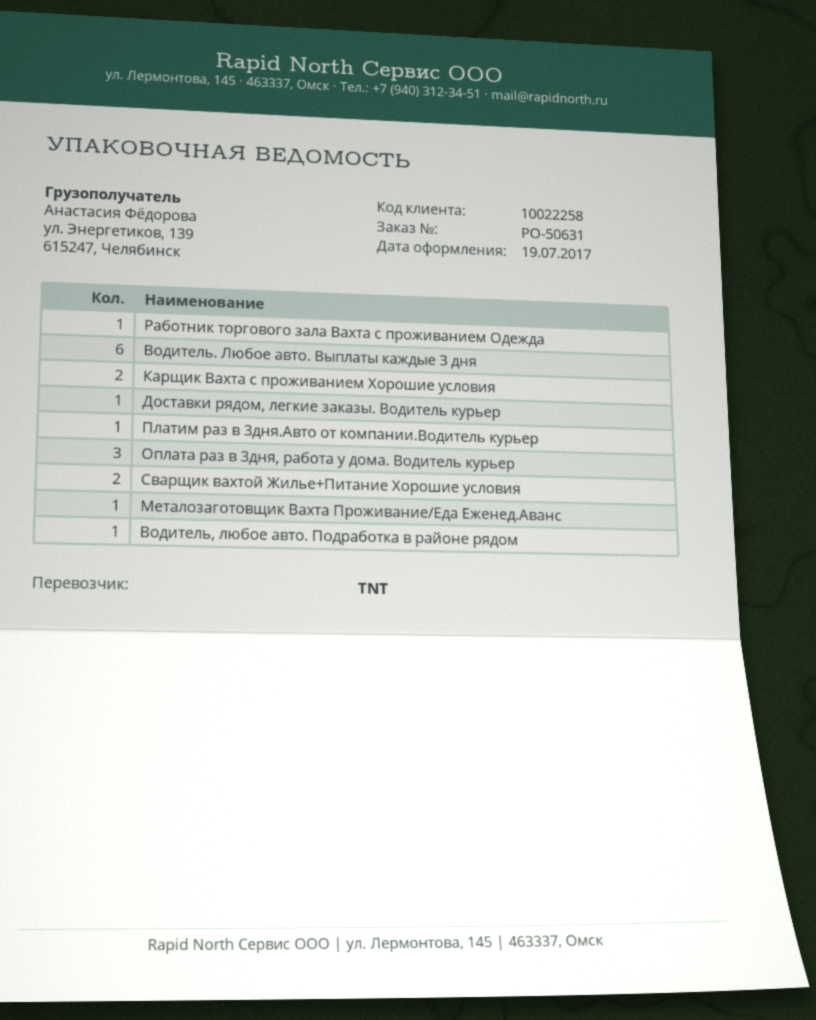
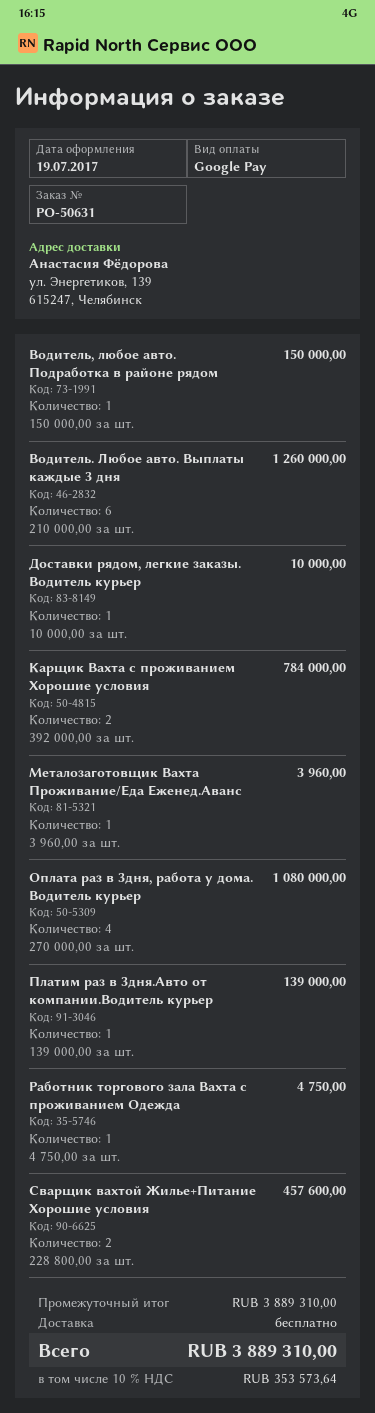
Оплата раз в 3дня, работа у дома. Водитель курьер: 3 -> 4

